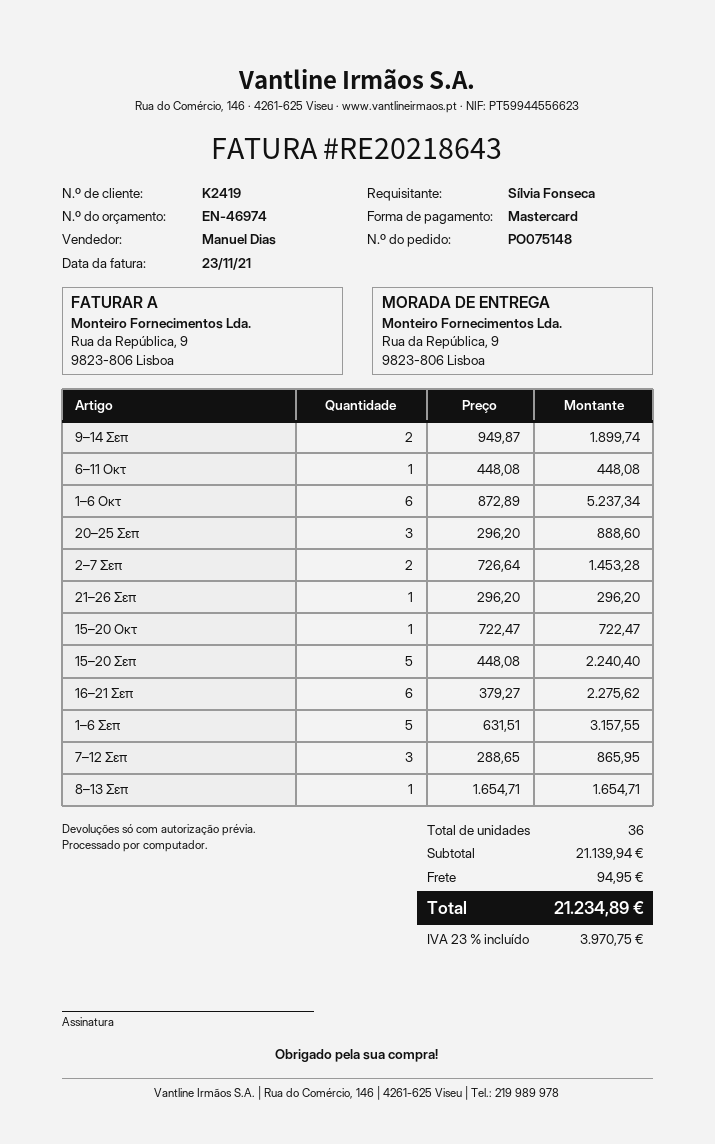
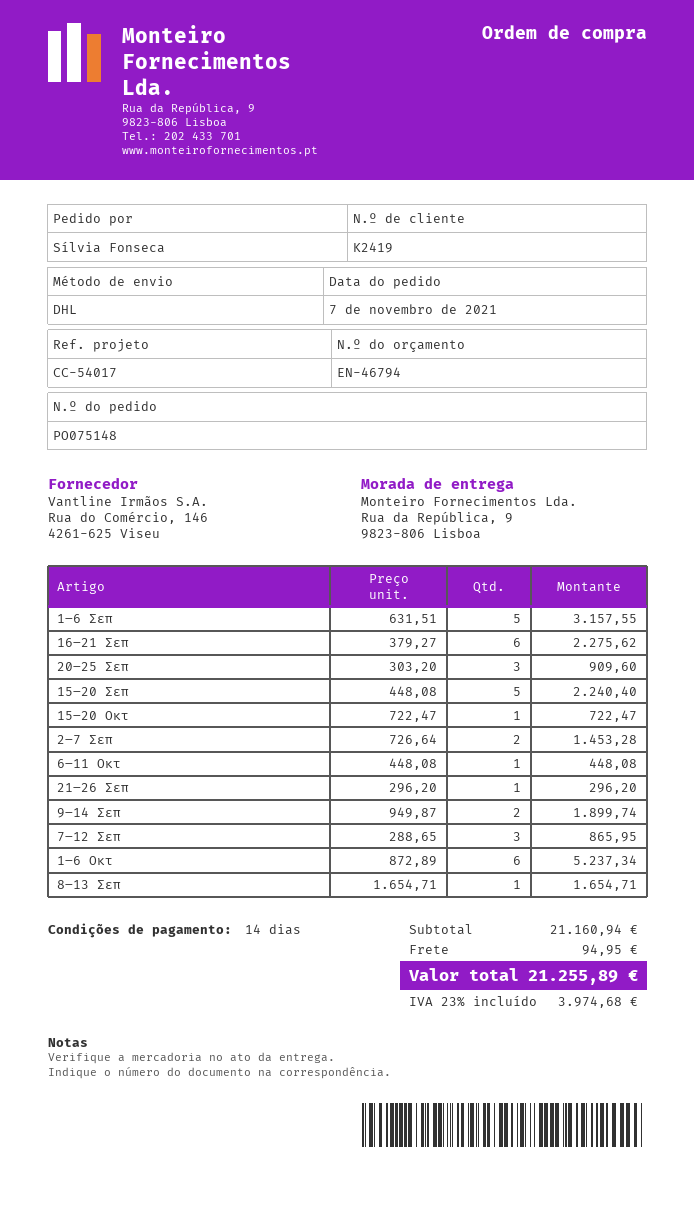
quote number: EN-46974 -> EN-46794
20–25 Σεπ: 3 x 296.20 = 888.60 -> 3 x 303.20 = 909.60
subtotal: 21139.94 -> 21160.94
tax: 23% = 3970.75 -> 23% = 3974.68
total: 21234.89 -> 21255.89

